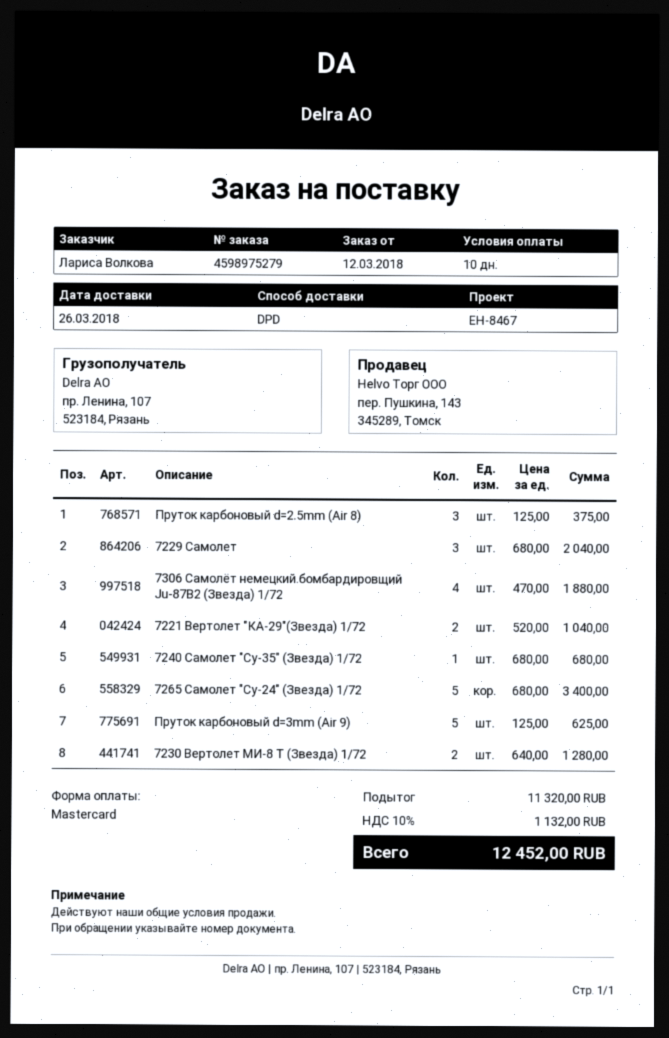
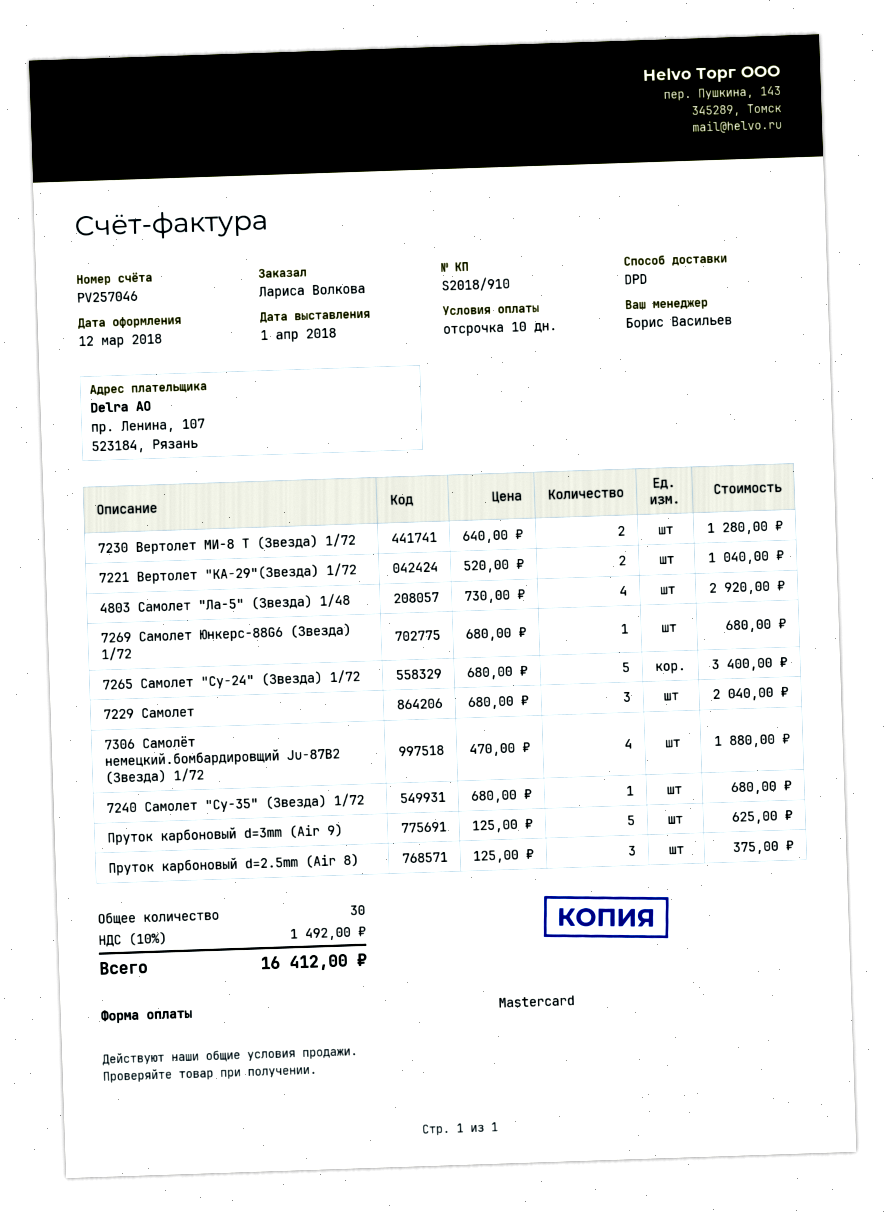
4803 Самолет "Ла-5" (Звезда) 1/48: none -> 4 x 730.00 = 2920.00
7269 Самолет Юнкерс-88G6 (Звезда) 1/72: none -> 1 x 680.00 = 680.00
tax: 10% = 1132.00 -> 10% = 1492.00
total: 12452.00 -> 16412.00

